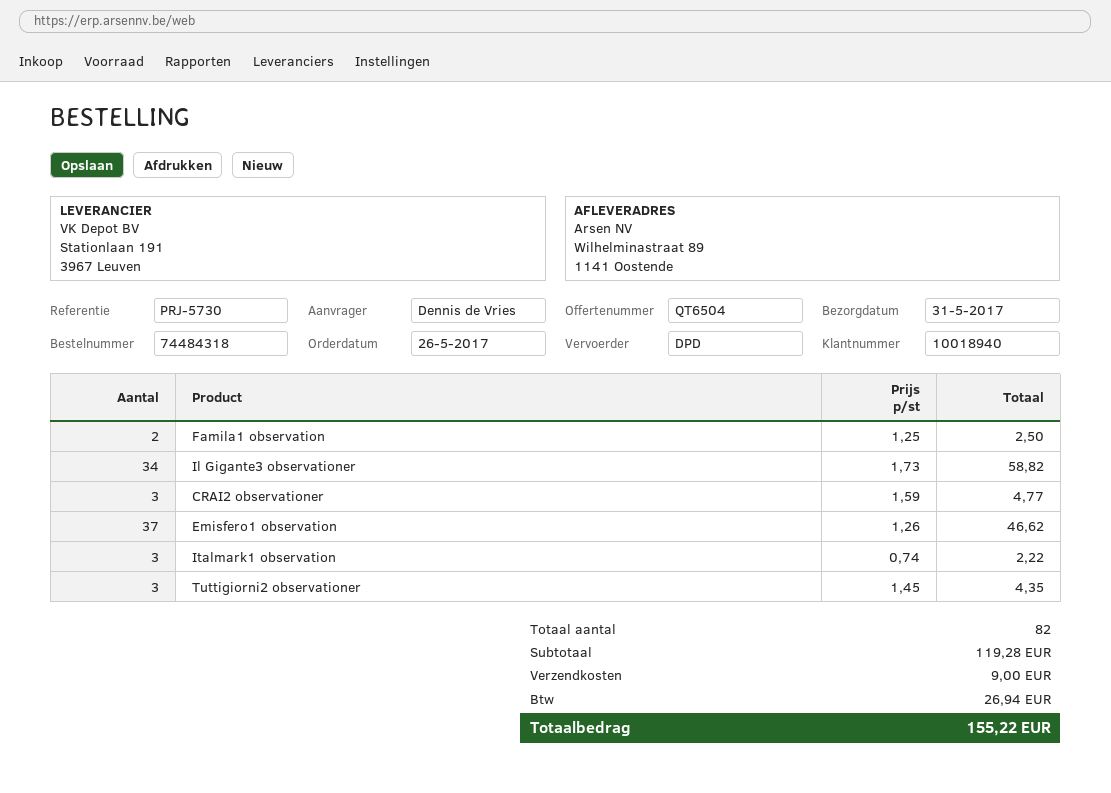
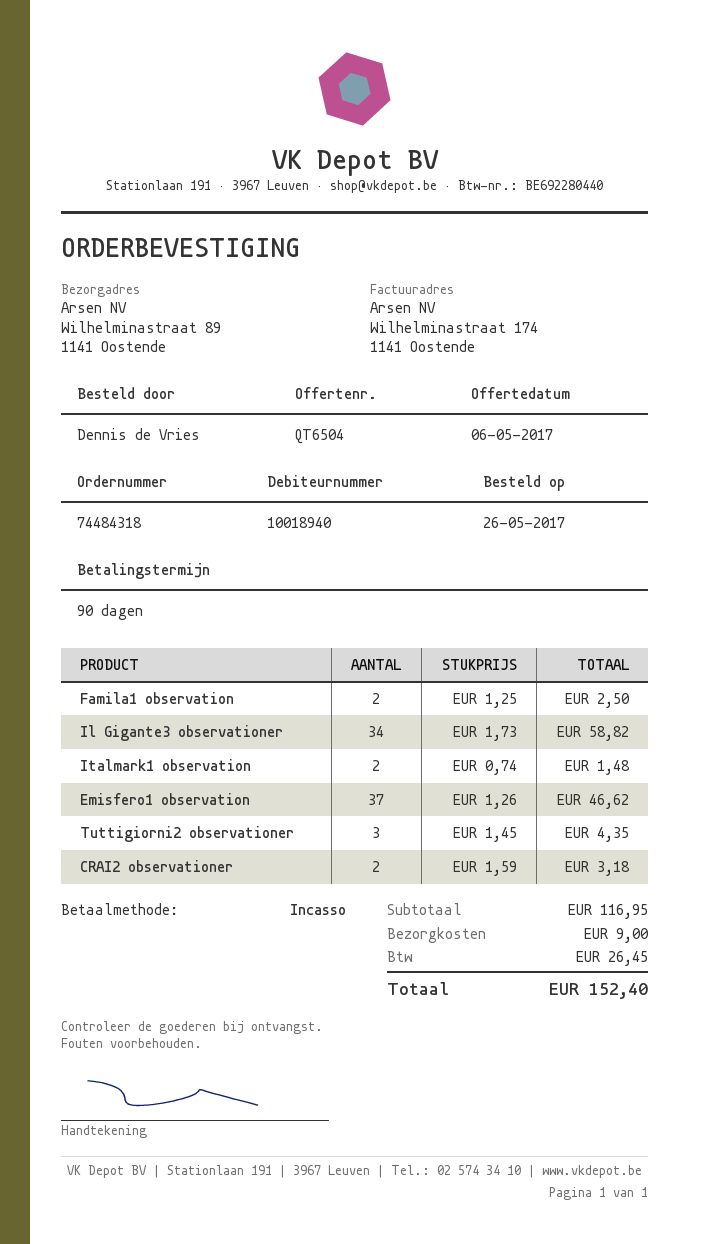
CRAI2 observationer: 3 x 1.59 = 4.77 -> 2 x 1.59 = 3.18
Italmark1 observation: 3 x 0.74 = 2.22 -> 2 x 0.74 = 1.48
subtotal: 119.28 -> 116.95
tax: 26.94 -> 26.45
total: 155.22 -> 152.40

